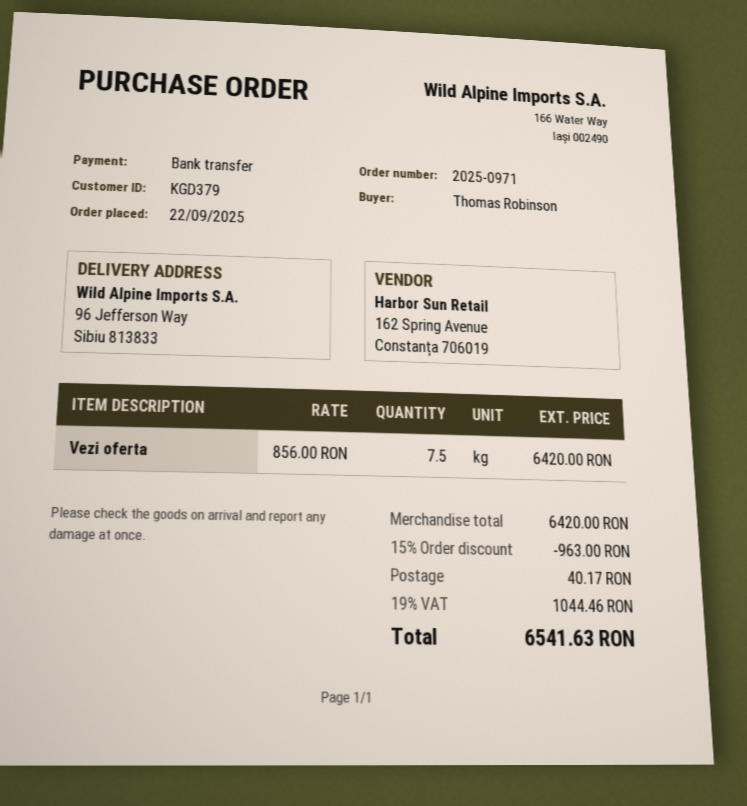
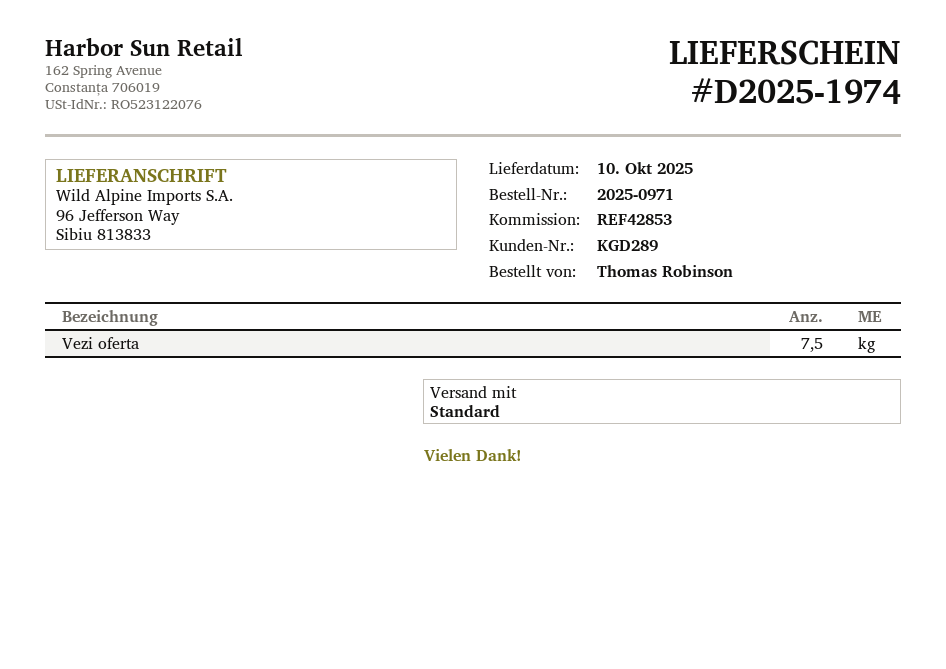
customer number: KGD379 -> KGD289

